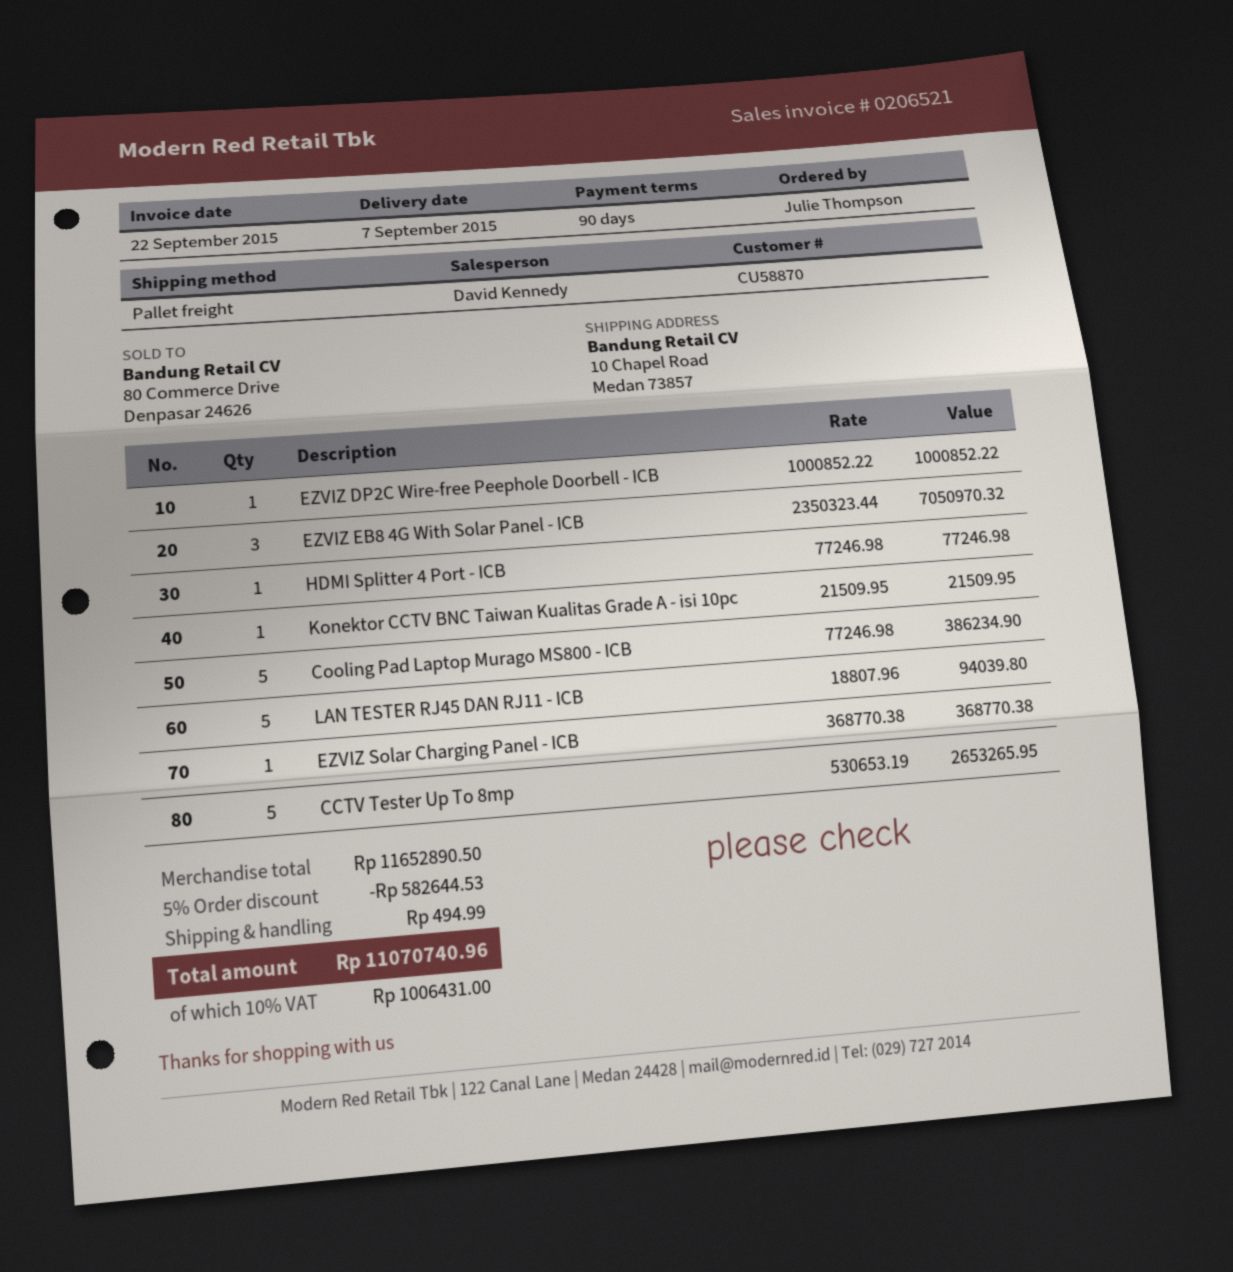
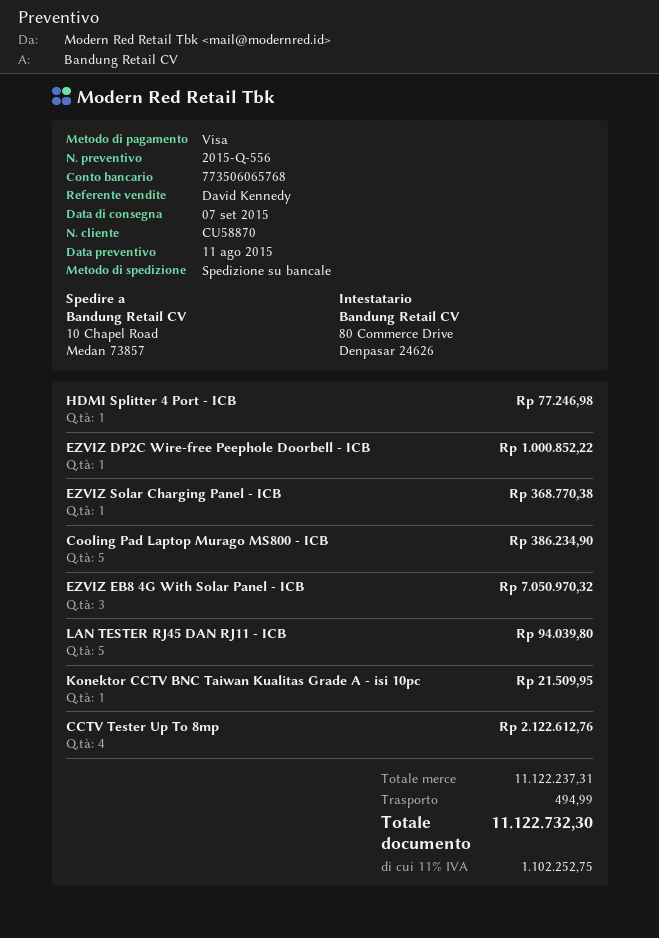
CCTV Tester Up To 8mp: 5 for 2653265.95 -> 4 for 2122612.76
subtotal: 11652890.50 -> 11122237.31
discount: 5% = 582644.53 -> none
tax: 10% = 1006431.00 -> 11% = 1102252.75
total: 11070740.96 -> 11122732.30

